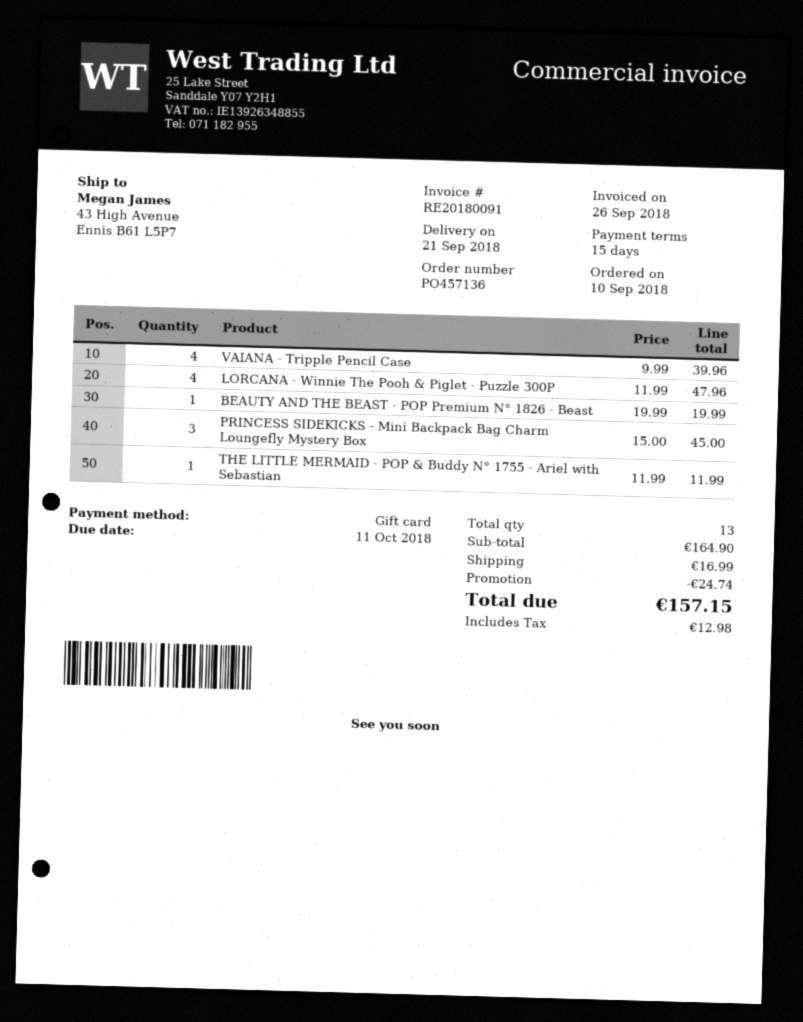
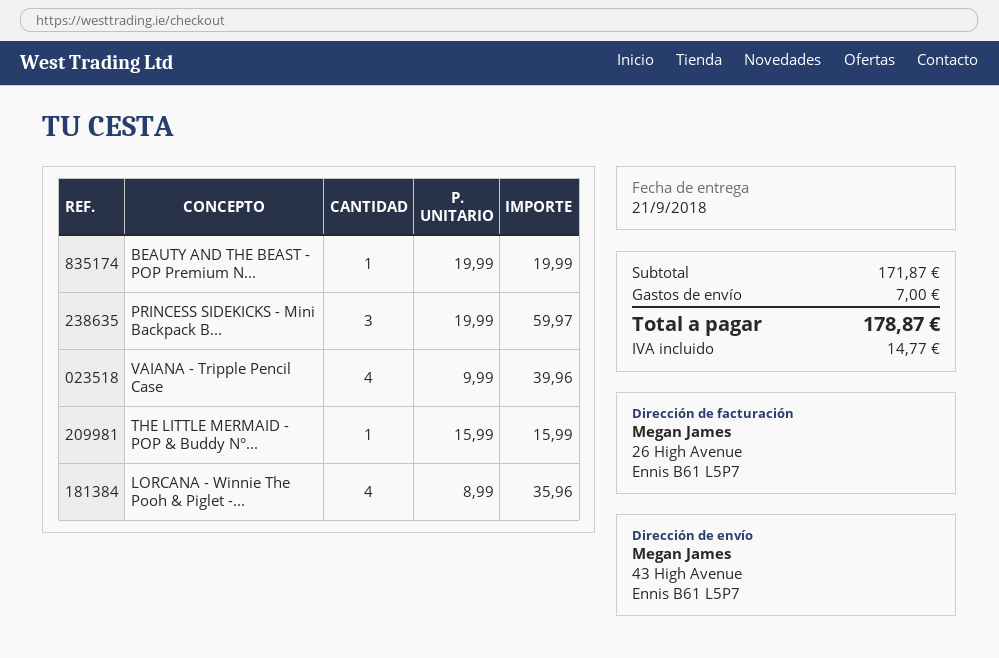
LORCANA - Winnie The Pooh & Piglet - Puzzle 300P: 4 x 11.99 = 47.96 -> 4 x 8.99 = 35.96
PRINCESS SIDEKICKS - Mini Backpack Bag Charm Loungefly Mystery Box: 3 x 15.00 = 45.00 -> 3 x 19.99 = 59.97
THE LITTLE MERMAID - POP & Buddy N° 1755 - Ariel with Sebastian: 1 x 11.99 = 11.99 -> 1 x 15.99 = 15.99
subtotal: 164.90 -> 171.87
discount: 24.74 -> none
shipping: 16.99 -> 7.00
tax: 12.98 -> 14.77
total: 157.15 -> 178.87

